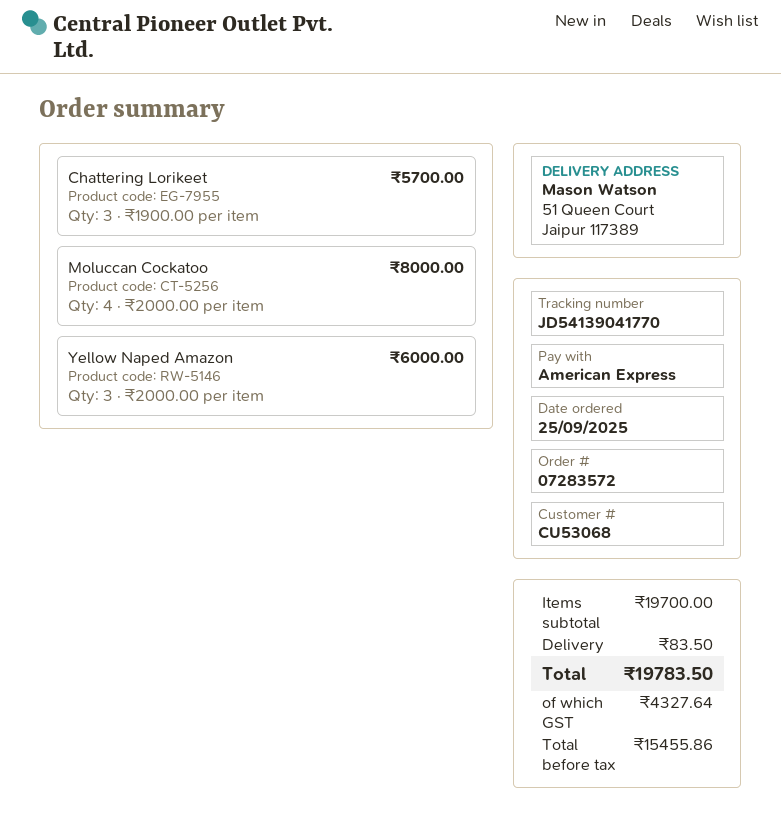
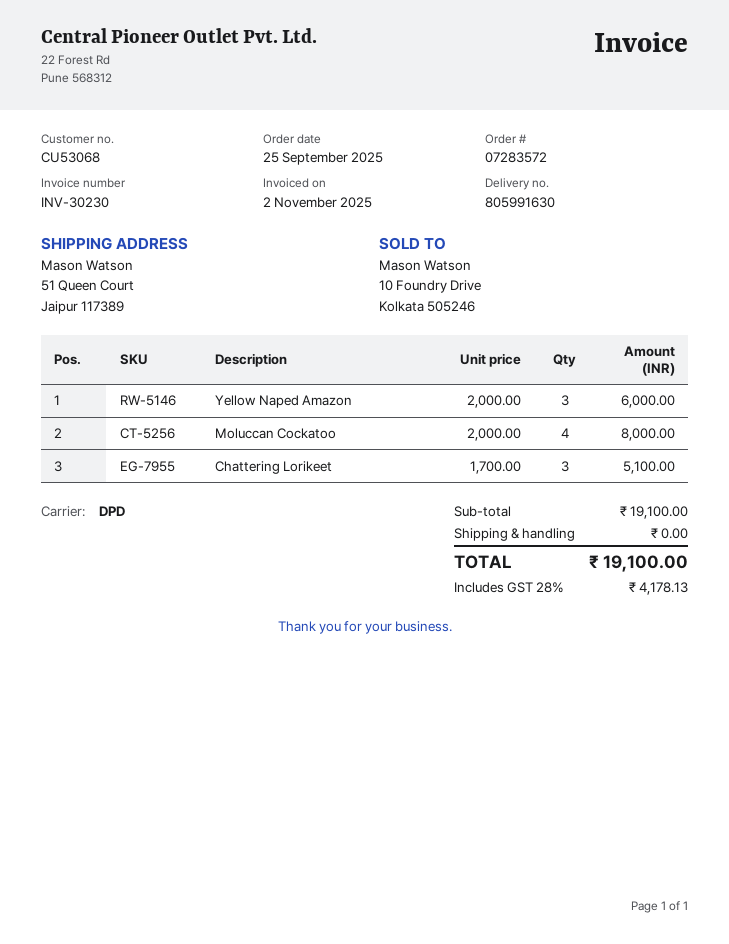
Chattering Lorikeet: 3 x 1900.00 = 5700.00 -> 3 x 1700.00 = 5100.00
subtotal: 19700.00 -> 19100.00
shipping: 83.50 -> 0.00
tax: 4327.64 -> 4178.13
total: 19783.50 -> 19100.00

